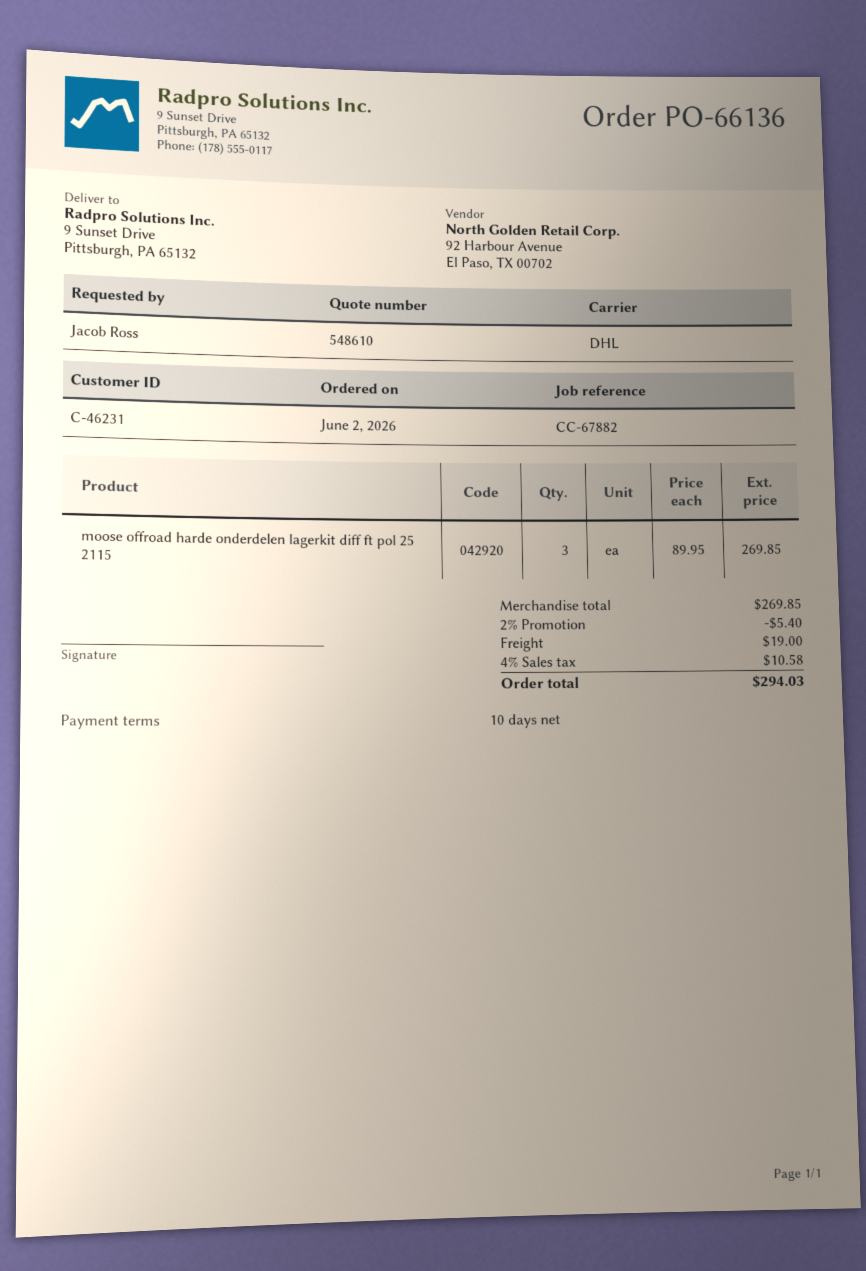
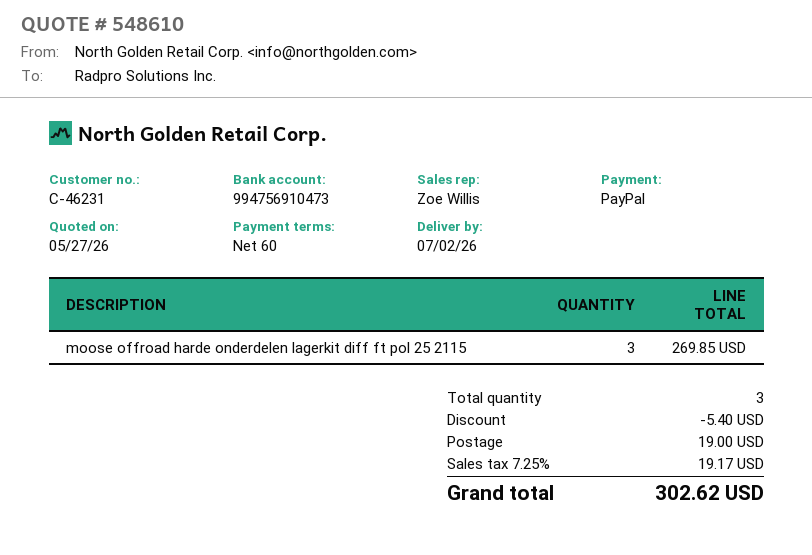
payment terms: 10 days -> 60 days
tax: 4% = 10.58 -> 7.25% = 19.17
total: 294.03 -> 302.62

